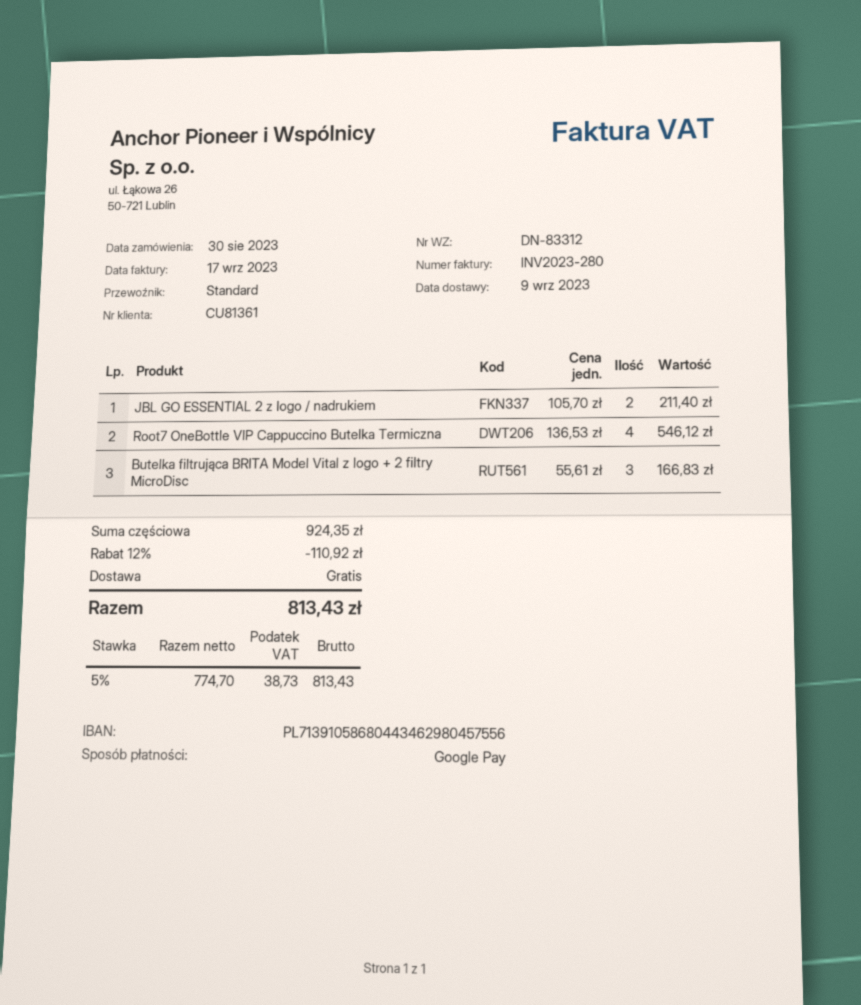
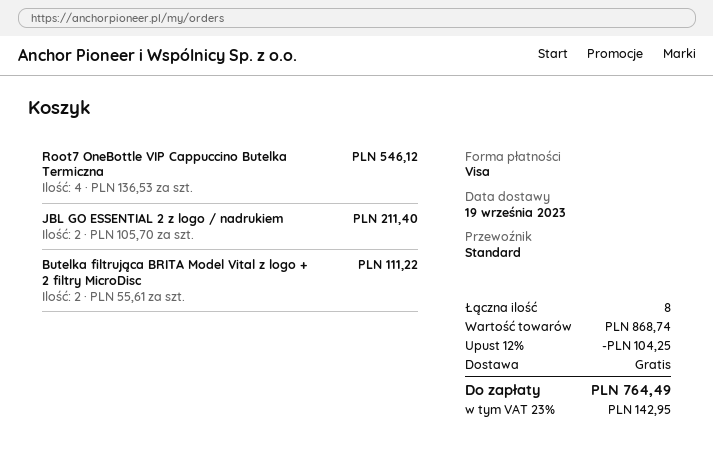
delivery date: 2023-09-09 -> 2023-09-19
payment method: Google Pay -> Visa
Butelka filtrująca BRITA Model Vital z logo + 2 filtry MicroDisc: 3 x 55.61 = 166.83 -> 2 x 55.61 = 111.22
subtotal: 924.35 -> 868.74
discount: 12% = 110.92 -> 12% = 104.25
tax: 5% = 38.73 -> 23% = 142.95
total: 813.43 -> 764.49

